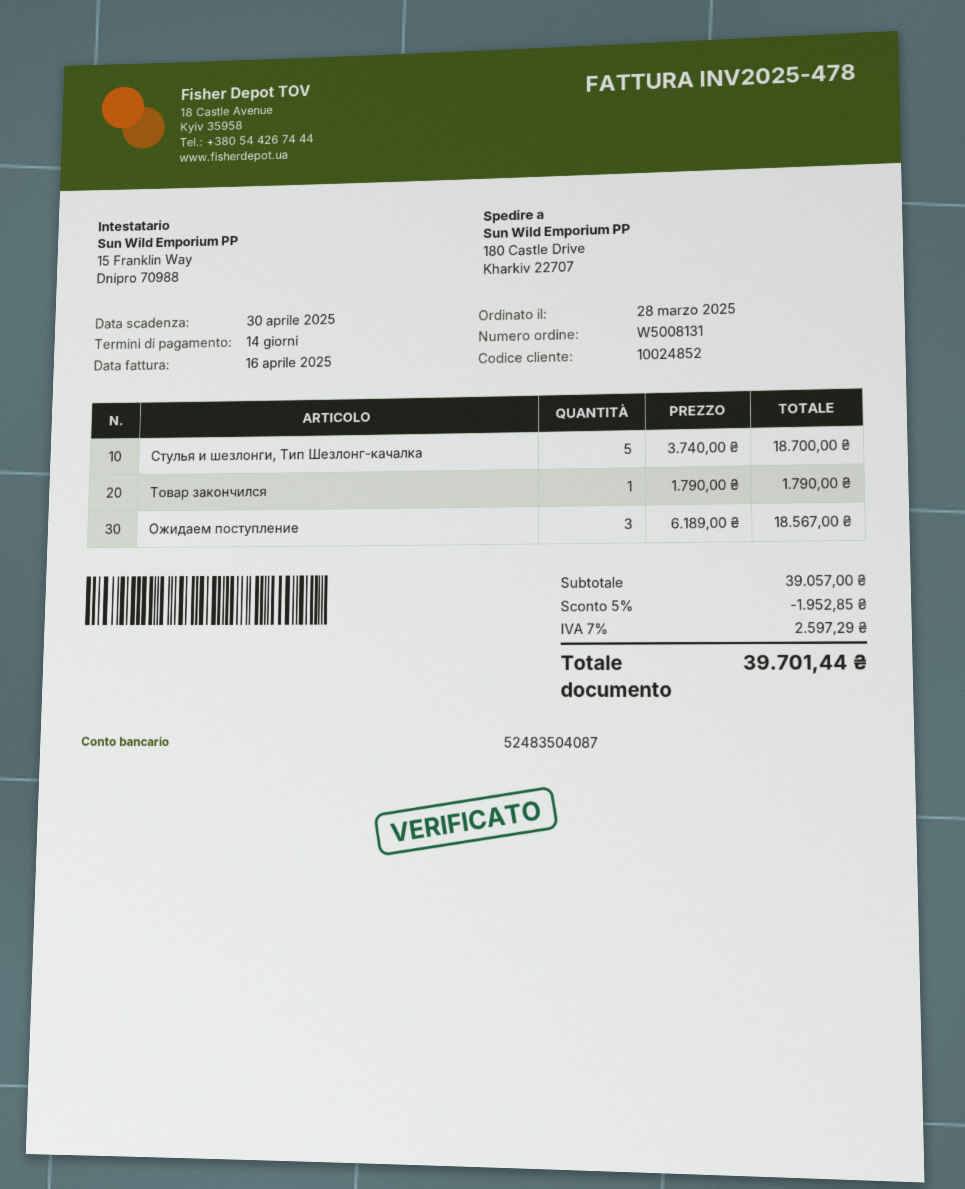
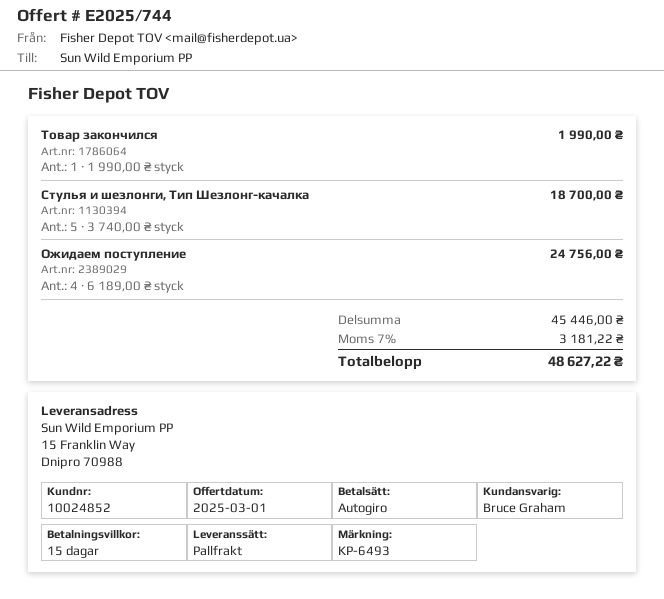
payment terms: 14 days -> 15 days
ship to: 180 Castle Drive, Kharkiv 22707 -> 15 Franklin Way, Dnipro 70988
Товар закончился: 1 x 1790.00 = 1790.00 -> 1 x 1990.00 = 1990.00
Ожидаем поступление: 3 x 6189.00 = 18567.00 -> 4 x 6189.00 = 24756.00
subtotal: 39057.00 -> 45446.00
discount: 5% = 1952.85 -> none
tax: 7% = 2597.29 -> 7% = 3181.22
total: 39701.44 -> 48627.22

